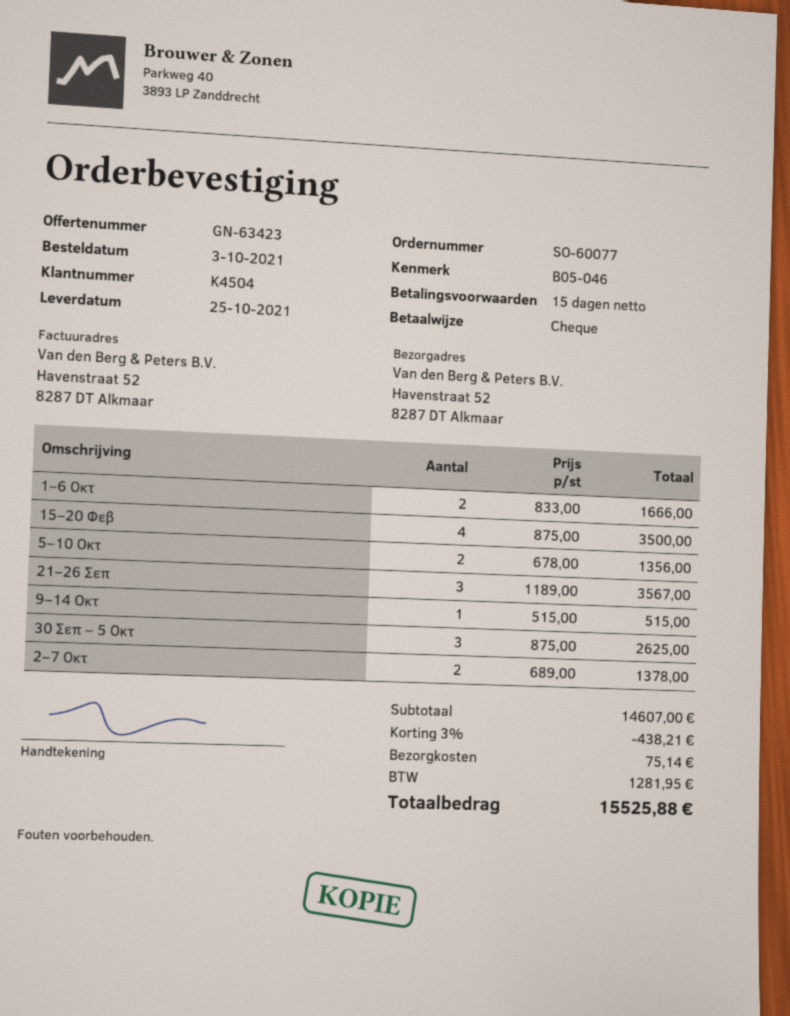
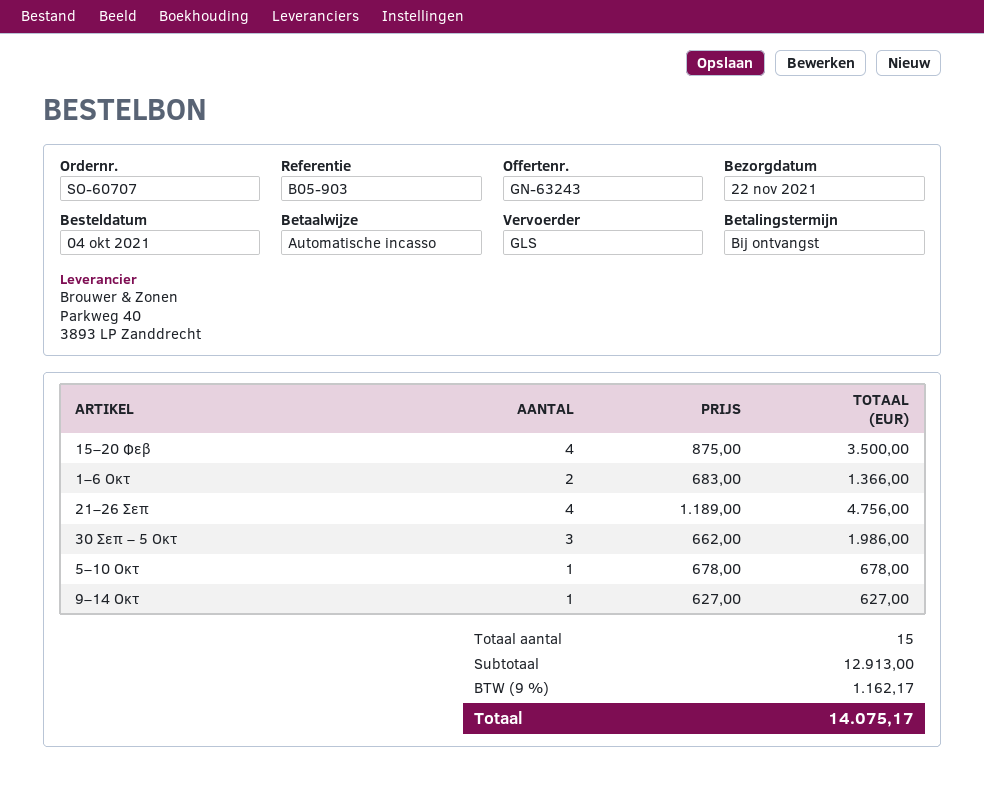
quote number: GN-63423 -> GN-63243
order number: SO-60077 -> SO-60707
order date: 2021-10-03 -> 2021-10-04
delivery date: 2021-10-25 -> 2021-11-22
payment terms: 15 days -> on receipt
reference: B05-046 -> B05-903
payment method: cheque -> direct debit
1–6 Οκτ: 2 x 833.00 = 1666.00 -> 2 x 683.00 = 1366.00
5–10 Οκτ: 2 x 678.00 = 1356.00 -> 1 x 678.00 = 678.00
21–26 Σεπ: 3 x 1189.00 = 3567.00 -> 4 x 1189.00 = 4756.00
9–14 Οκτ: 1 x 515.00 = 515.00 -> 1 x 627.00 = 627.00
30 Σεπ – 5 Οκτ: 3 x 875.00 = 2625.00 -> 3 x 662.00 = 1986.00
2–7 Οκτ: 2 x 689.00 = 1378.00 -> none
subtotal: 14607.00 -> 12913.00
discount: 3% = 438.21 -> none
shipping: 75.14 -> none
tax: 1281.95 -> 1162.17
total: 15525.88 -> 14075.17

